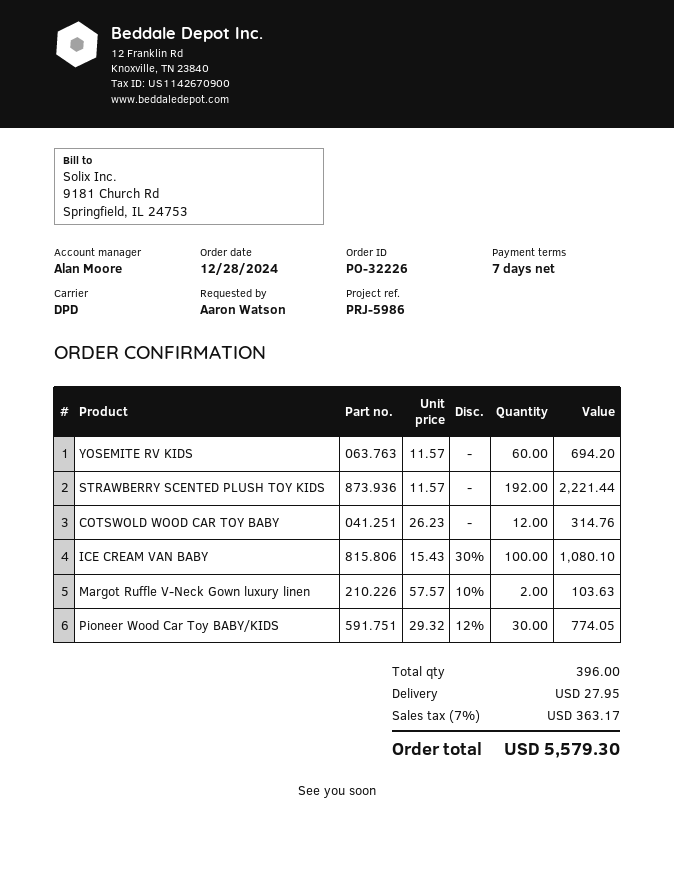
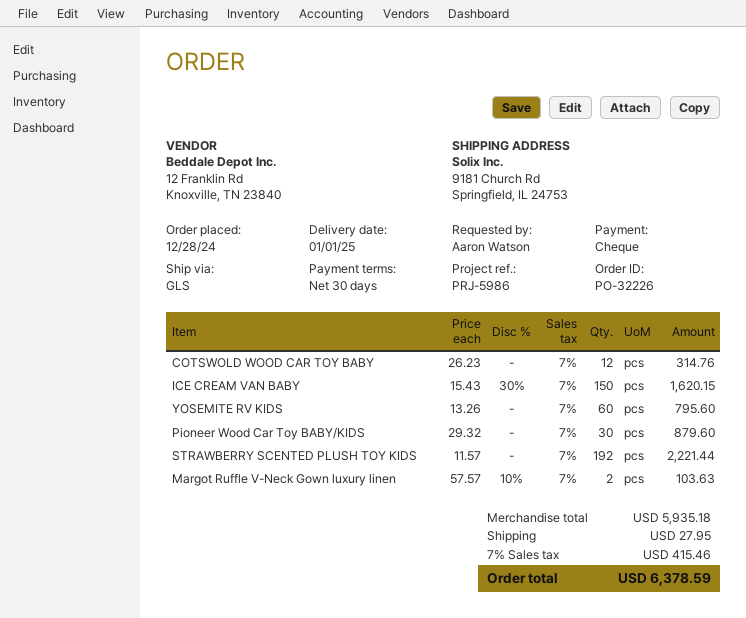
payment terms: 7 days -> 30 days
shipping method: DPD -> GLS
YOSEMITE RV KIDS: 60 x 11.57 = 694.20 -> 60 x 13.26 = 795.60
ICE CREAM VAN BABY: 100 x 15.43 - 30% = 1080.10 -> 150 x 15.43 - 30% = 1620.15
Pioneer Wood Car Toy BABY/KIDS: 30 x 29.32 - 12% = 774.05 -> 30 x 29.32 = 879.60
tax: 7% = 363.17 -> 7% = 415.46
total: 5579.30 -> 6378.59

